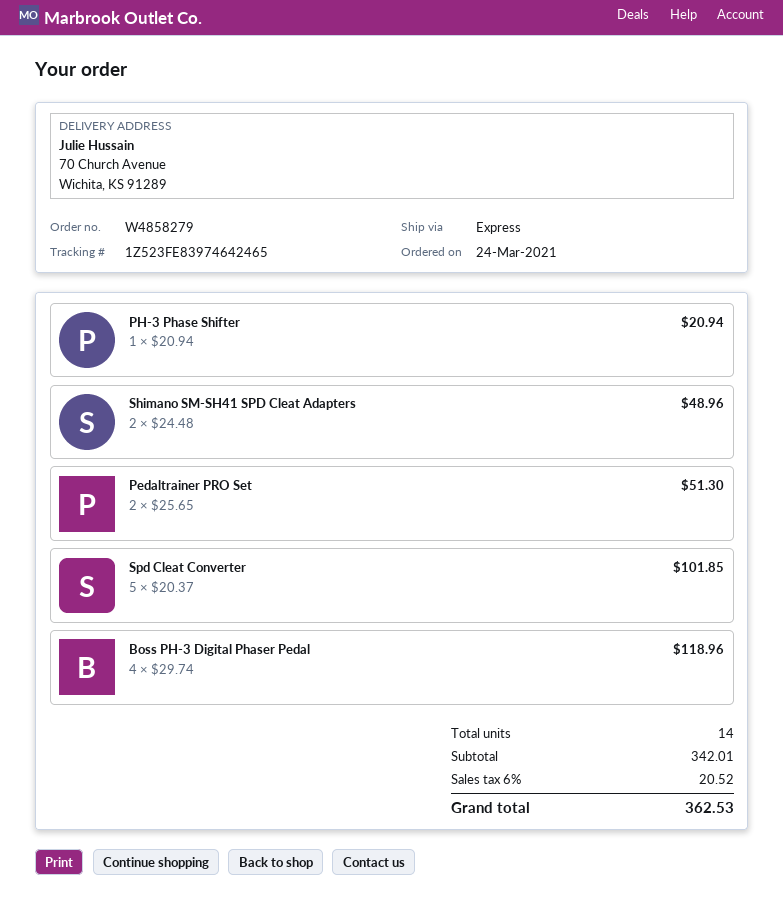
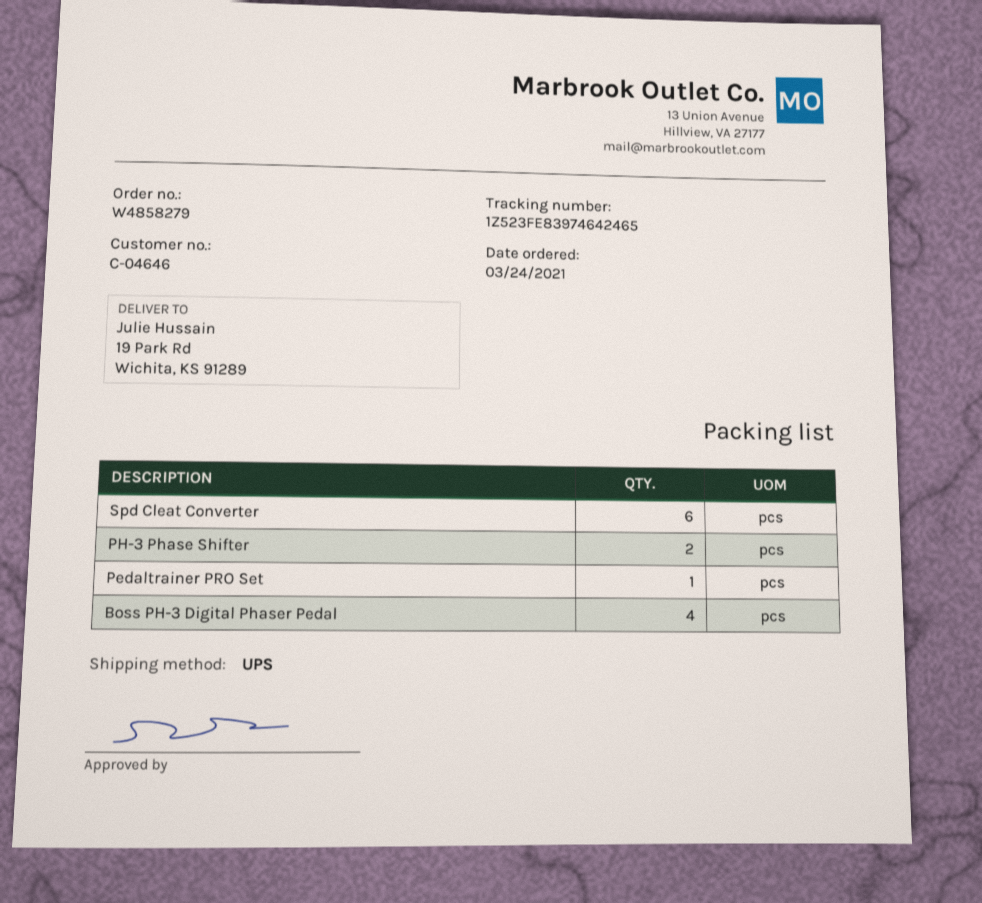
shipping method: express -> UPS
ship to: 70 Church Avenue, Wichita, KS 91289 -> 19 Park Rd, Wichita, KS 91289
PH-3 Phase Shifter: 1 -> 2
Shimano SM-SH41 SPD Cleat Adapters: 2 -> none
Pedaltrainer PRO Set: 2 -> 1
Spd Cleat Converter: 5 -> 6

